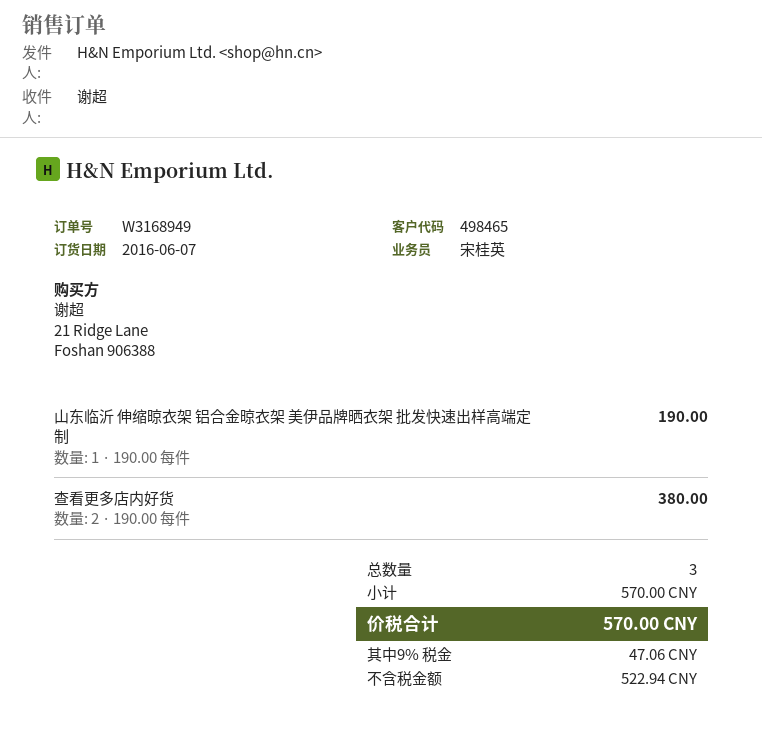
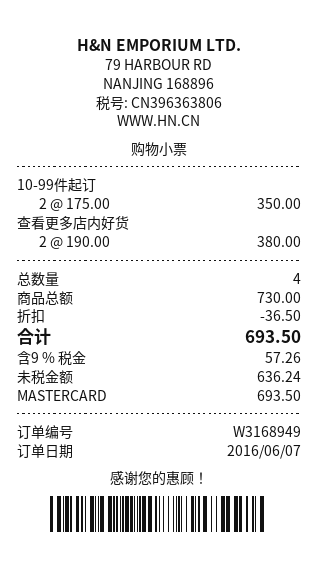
山东临沂 伸缩晾衣架 铝合金晾衣架 美伊品牌晒衣架 批发快速出样高端定制: 1 x 190.00 = 190.00 -> none
10-99件起订: none -> 2 x 175.00 = 350.00
total quantity: 3 -> 4
subtotal: 570.00 -> 730.00
discount: none -> 36.50
net: 522.94 -> 636.24
tax: 9% = 47.06 -> 9% = 57.26
total: 570.00 -> 693.50

